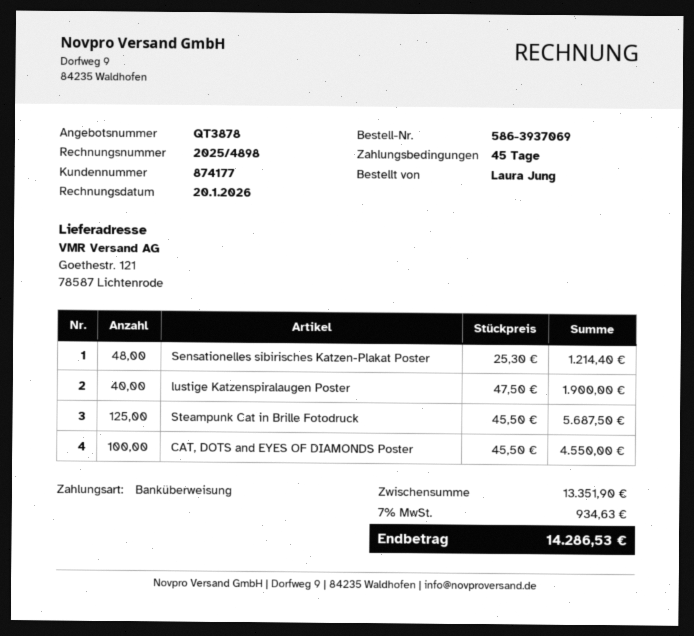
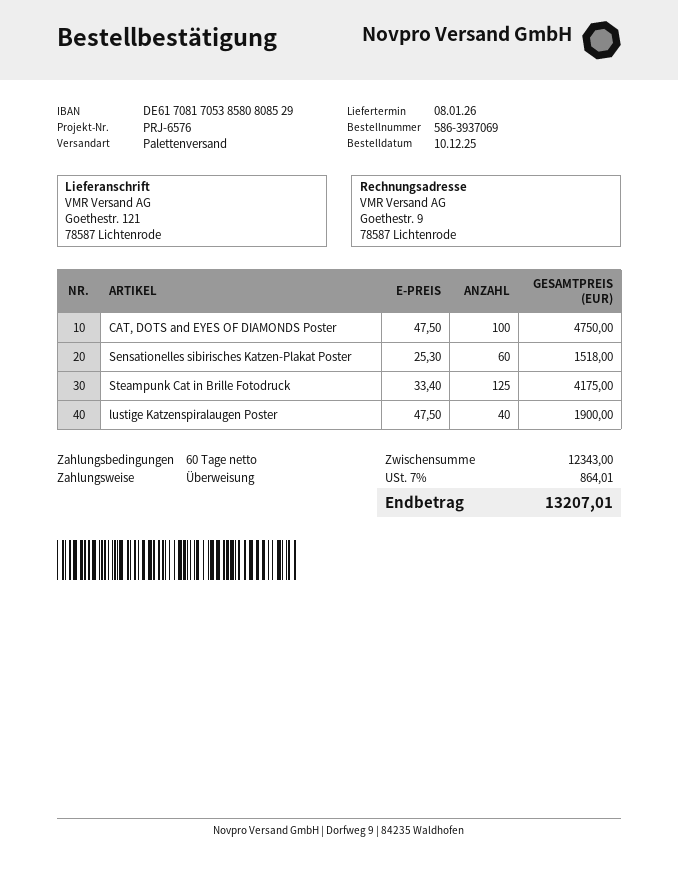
payment terms: 45 days -> 60 days
Sensationelles sibirisches Katzen-Plakat Poster: 48 x 25.30 = 1214.40 -> 60 x 25.30 = 1518.00
Steampunk Cat in Brille Fotodruck: 125 x 45.50 = 5687.50 -> 125 x 33.40 = 4175.00
CAT, DOTS and EYES OF DIAMONDS Poster: 100 x 45.50 = 4550.00 -> 100 x 47.50 = 4750.00
subtotal: 13351.90 -> 12343.00
tax: 7% = 934.63 -> 7% = 864.01
total: 14286.53 -> 13207.01

